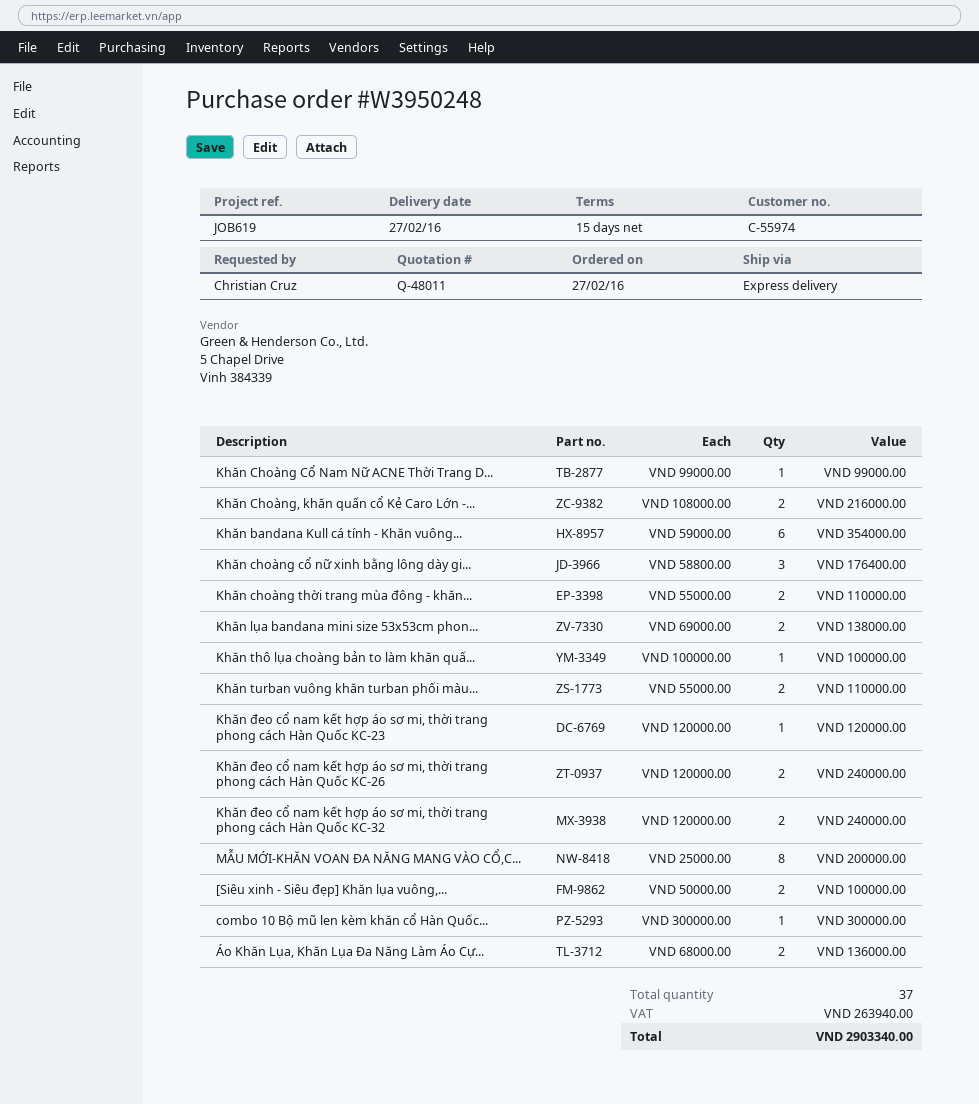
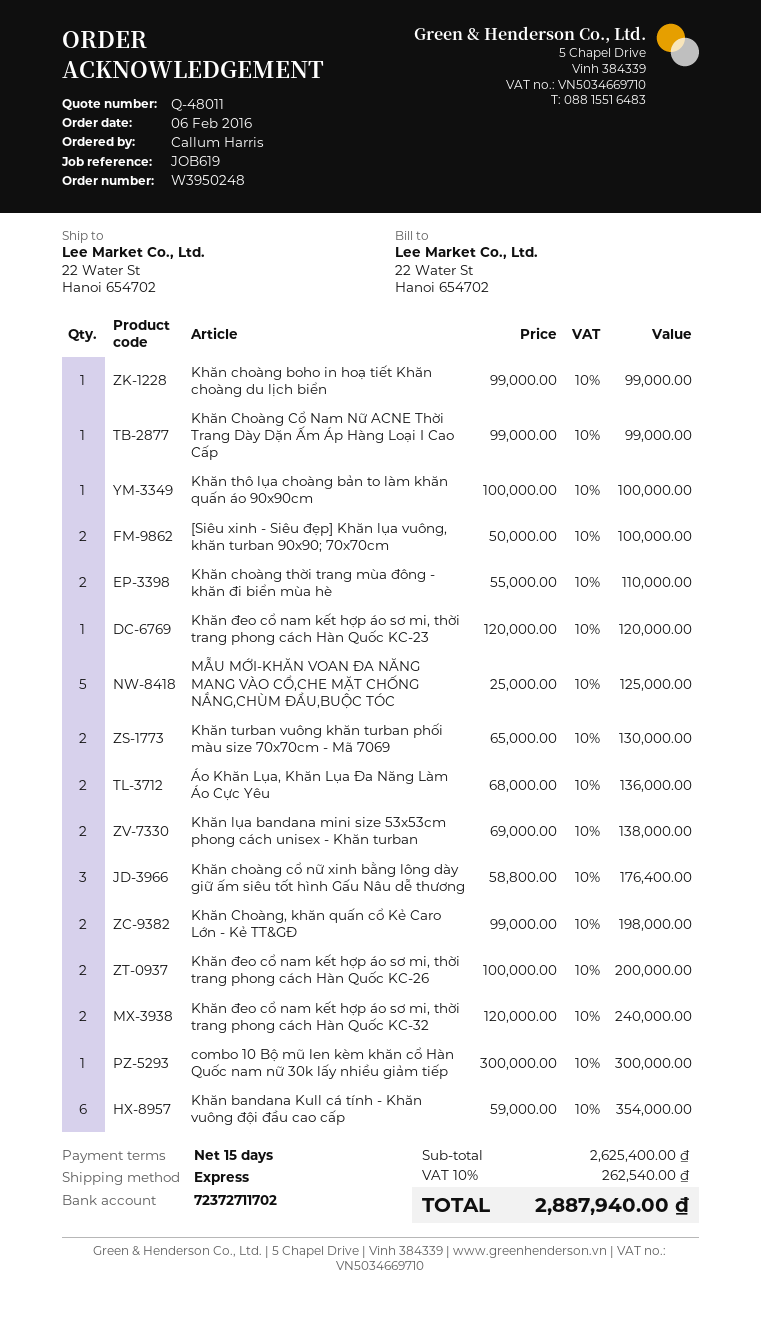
order date: 2016-02-27 -> 2016-02-06
ordered by: Christian Cruz -> Callum Harris
Khăn Choàng, khăn quấn cổ Kẻ Caro Lớn -...: 2 x 108000.00 = 216000.00 -> 2 x 99000.00 = 198000.00
Khăn turban vuông khăn turban phối màu...: 2 x 55000.00 = 110000.00 -> 2 x 65000.00 = 130000.00
Khăn đeo cổ nam kết hợp áo sơ mi, thời trang phong cách Hàn Quốc KC-26: 2 x 120000.00 = 240000.00 -> 2 x 100000.00 = 200000.00
MẪU MỚI-KHĂN VOAN ĐA NĂNG MANG VÀO CỔ,C...: 8 x 25000.00 = 200000.00 -> 5 x 25000.00 = 125000.00
Khăn choàng boho in hoạ tiết Khăn choàng du lịch biển: none -> 1 x 99000.00 = 99000.00
tax: 263940.00 -> 262540.00
total: 2903340.00 -> 2887940.00

